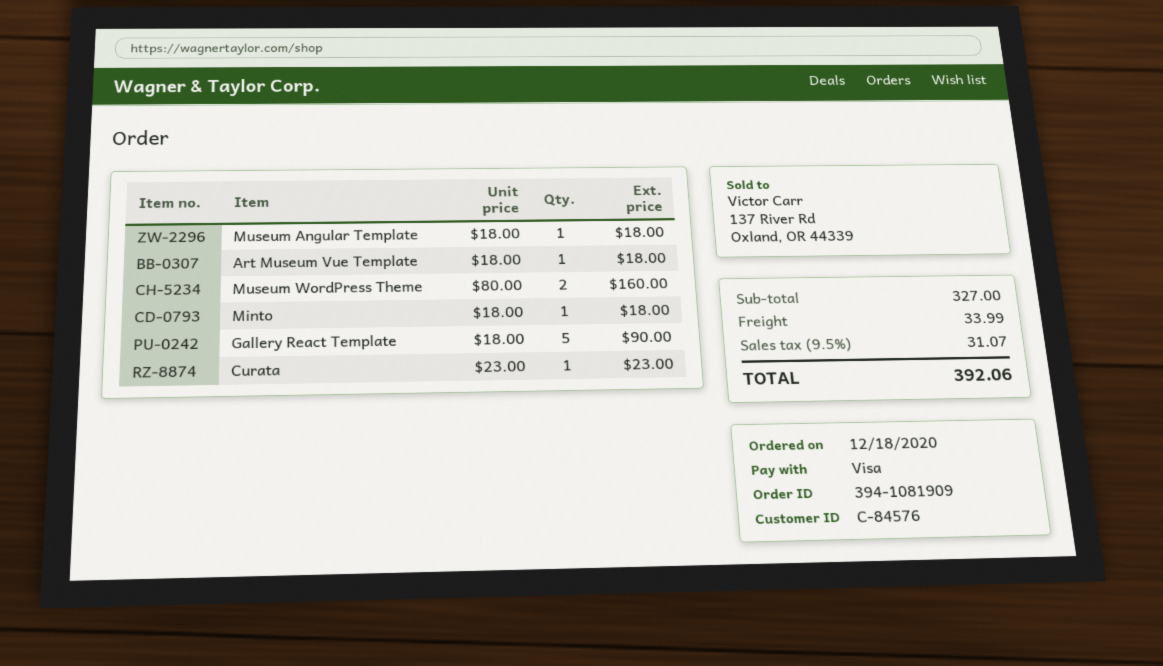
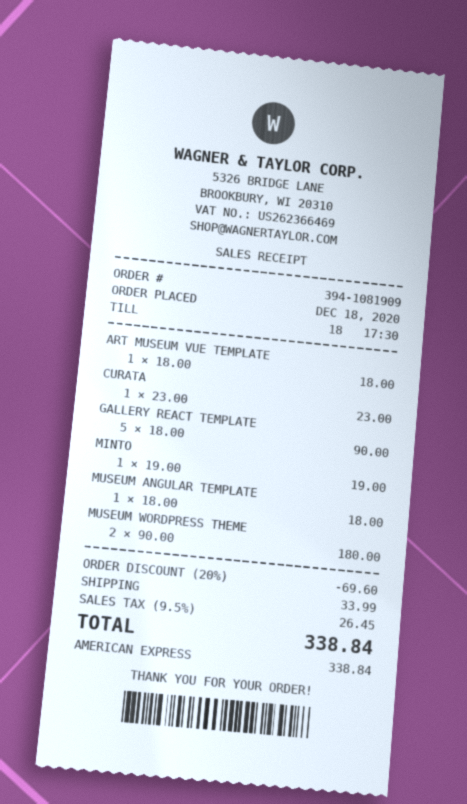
payment method: Visa -> American Express
Museum WordPress Theme: 2 x 80.00 = 160.00 -> 2 x 90.00 = 180.00
Minto: 1 x 18.00 = 18.00 -> 1 x 19.00 = 19.00
discount: none -> 20% = 69.60
tax: 9.5% = 31.07 -> 9.5% = 26.45
total: 392.06 -> 338.84

